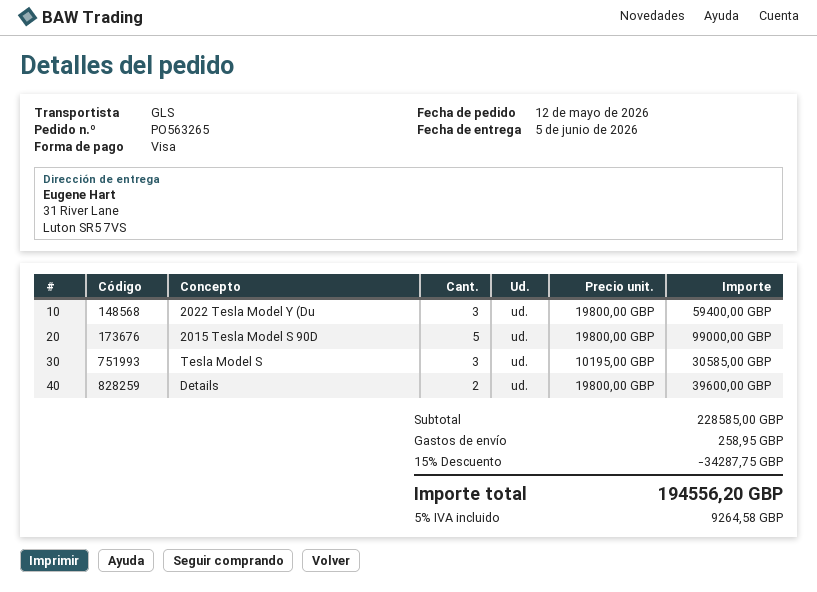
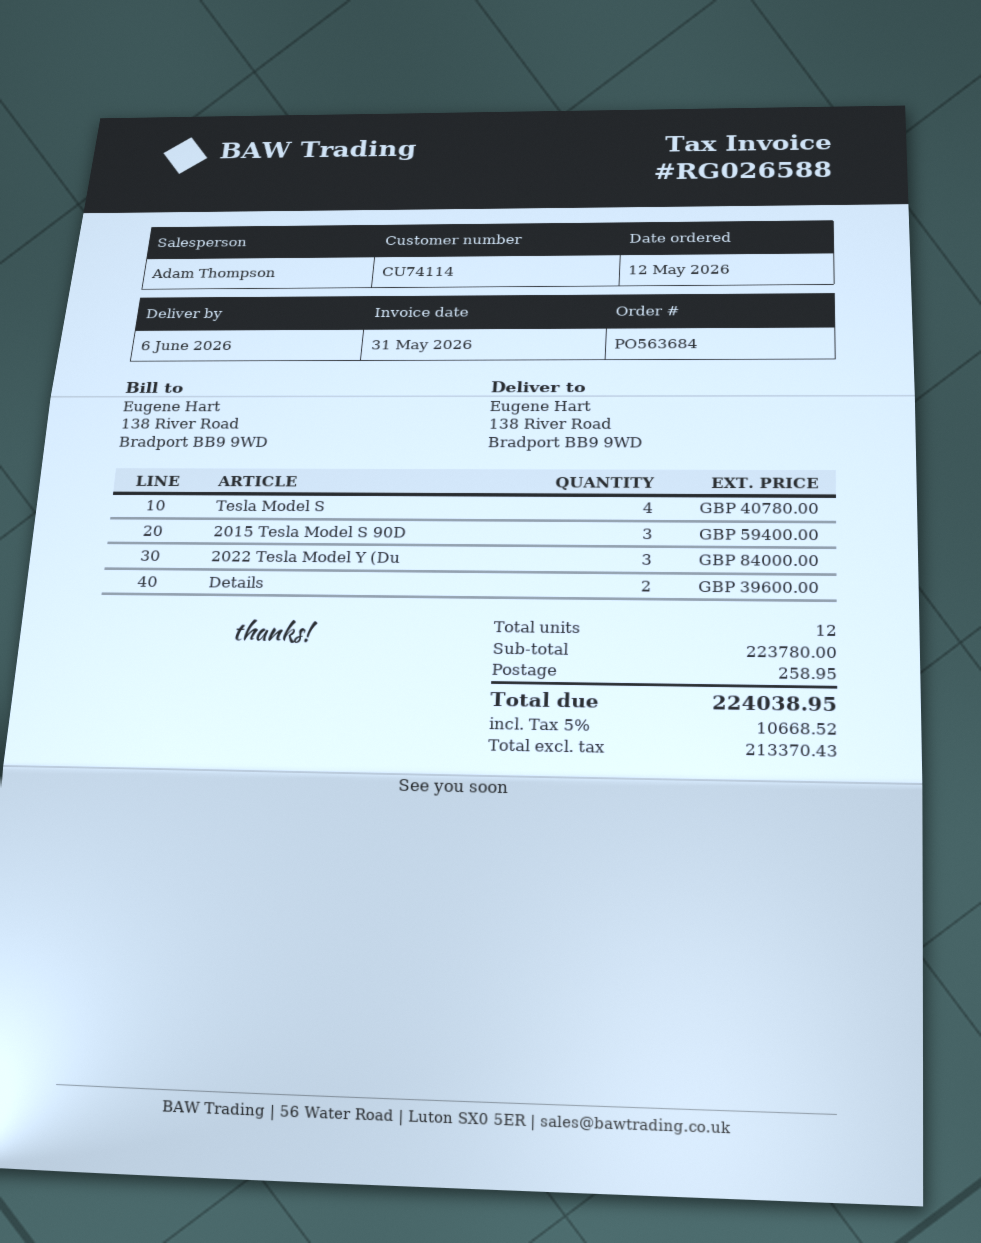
order number: PO563265 -> PO563684
delivery date: 2026-06-05 -> 2026-06-06
ship to: 31 River Lane, Luton SR5 7VS -> 138 River Road, Bradport BB9 9WD
2022 Tesla Model Y (Du: 3 for 59400.00 -> 3 for 84000.00
2015 Tesla Model S 90D: 5 for 99000.00 -> 3 for 59400.00
Tesla Model S: 3 for 30585.00 -> 4 for 40780.00
subtotal: 228585.00 -> 223780.00
discount: 15% = 34287.75 -> none
tax: 5% = 9264.58 -> 5% = 10668.52
total: 194556.20 -> 224038.95

